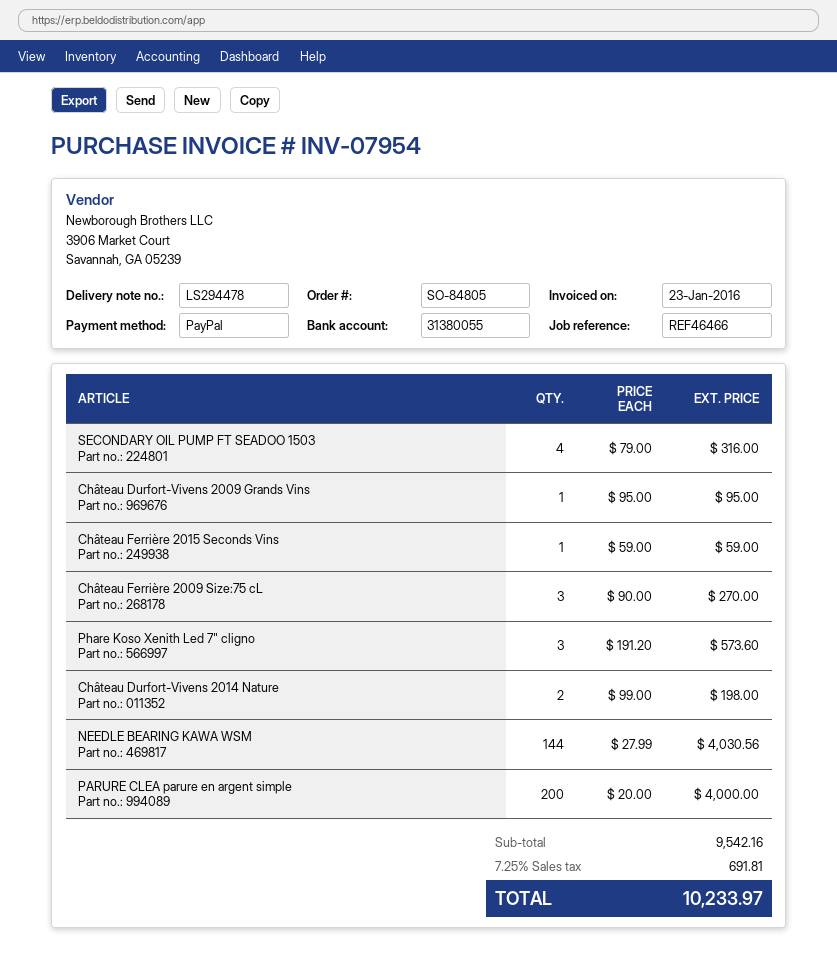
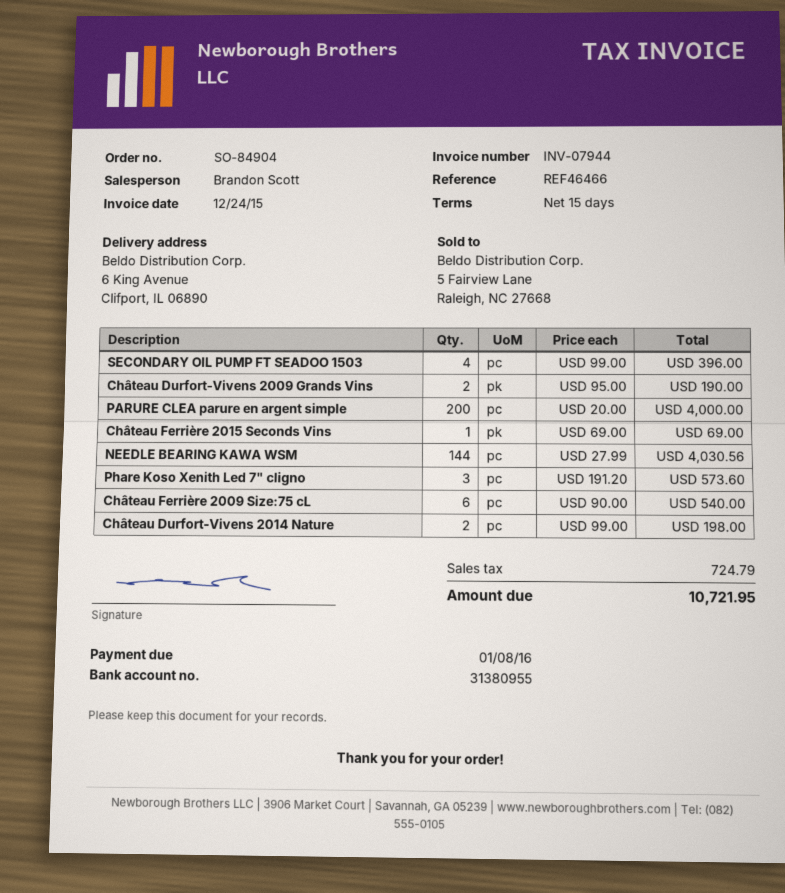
order number: SO-84805 -> SO-84904
invoice number: INV-07954 -> INV-07944
invoice date: 2016-01-23 -> 2015-12-24
bank account: 31380055 -> 31380955
SECONDARY OIL PUMP FT SEADOO 1503: 4 x 79.00 = 316.00 -> 4 x 99.00 = 396.00
Château Durfort-Vivens 2009 Grands Vins: 1 x 95.00 = 95.00 -> 2 x 95.00 = 190.00
Château Ferrière 2015 Seconds Vins: 1 x 59.00 = 59.00 -> 1 x 69.00 = 69.00
Château Ferrière 2009 Size:75 cL: 3 x 90.00 = 270.00 -> 6 x 90.00 = 540.00
tax: 691.81 -> 724.79
total: 10233.97 -> 10721.95

